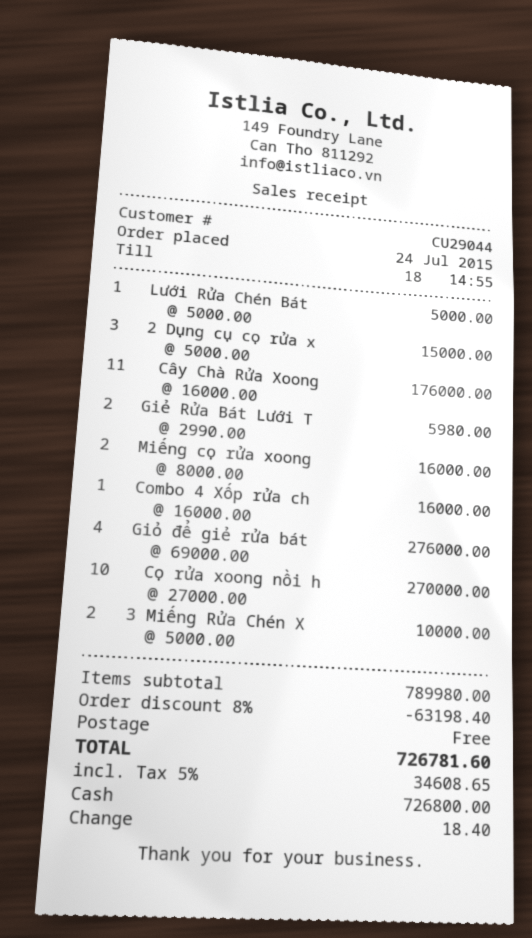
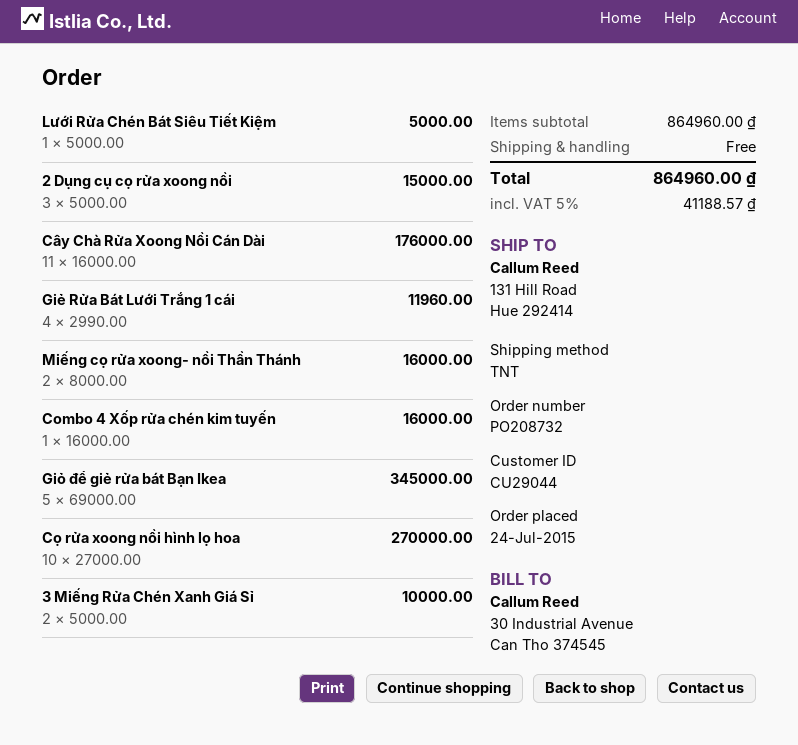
Giẻ Rửa Bát Lưới T: 2 x 2990.00 = 5980.00 -> 4 x 2990.00 = 11960.00
Giỏ để giẻ rửa bát: 4 x 69000.00 = 276000.00 -> 5 x 69000.00 = 345000.00
subtotal: 789980.00 -> 864960.00
discount: 8% = 63198.40 -> none
tax: 5% = 34608.65 -> 5% = 41188.57
total: 726781.60 -> 864960.00

